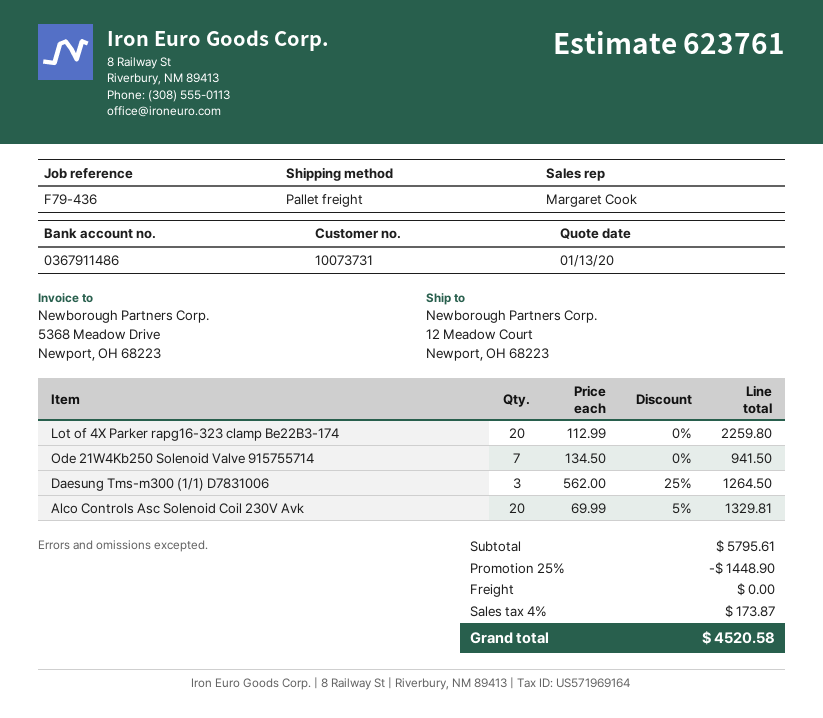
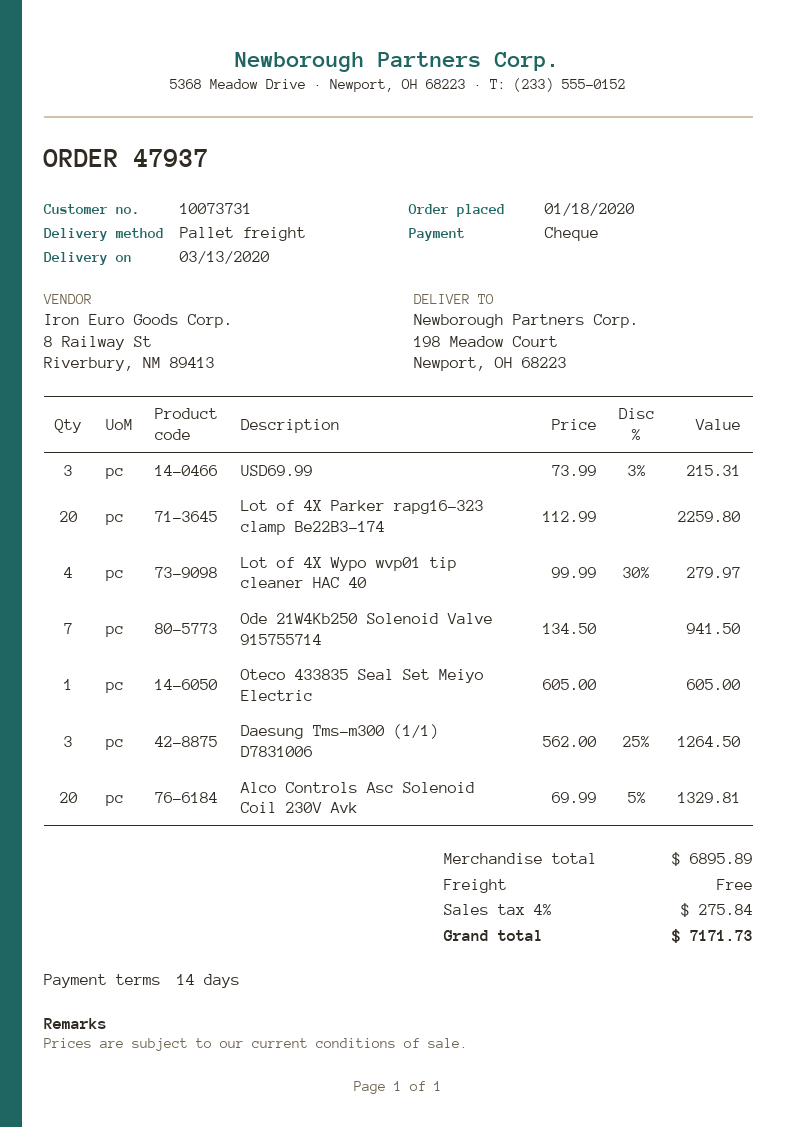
ship to: 12 Meadow Court, Newport, OH 68223 -> 198 Meadow Court, Newport, OH 68223
USD69.99: none -> 3 x 73.99 - 3% = 215.31
Lot of 4X Wypo wvp01 tip cleaner HAC 40: none -> 4 x 99.99 - 30% = 279.97
Oteco 433835 Seal Set Meiyo Electric: none -> 1 x 605.00 = 605.00
subtotal: 5795.61 -> 6895.89
discount: 25% = 1448.90 -> none
tax: 4% = 173.87 -> 4% = 275.84
total: 4520.58 -> 7171.73

